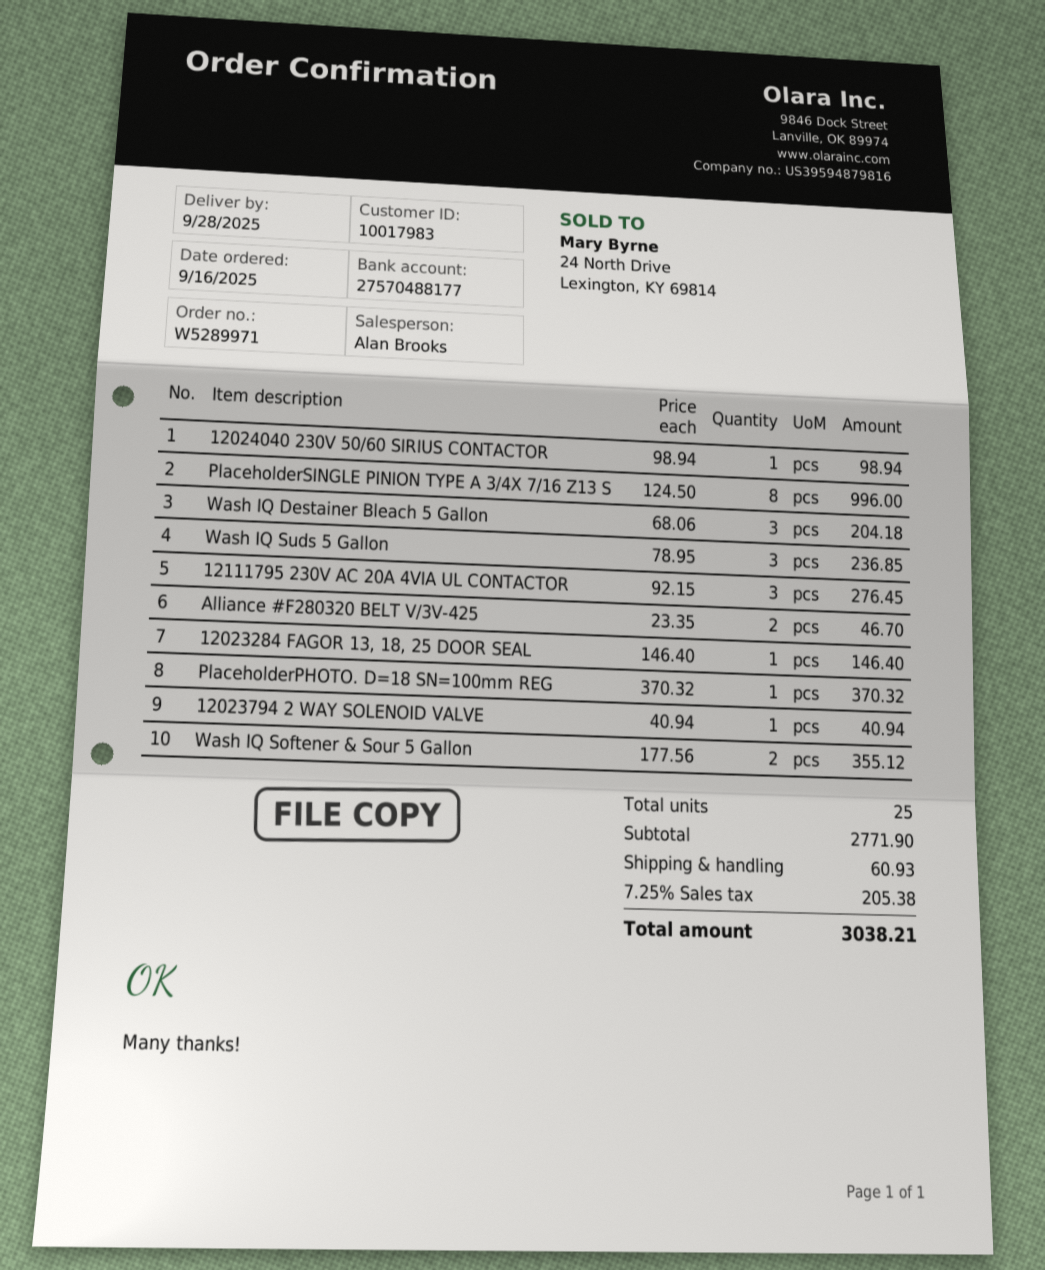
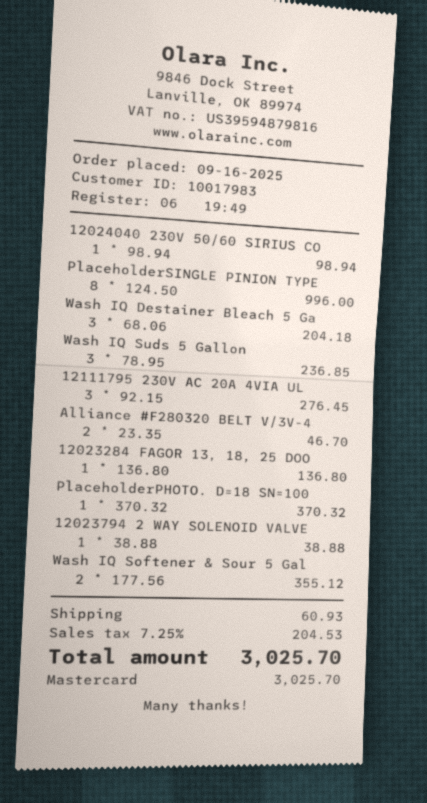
12023284 FAGOR 13, 18, 25 DOOR SEAL: 1 x 146.40 = 146.40 -> 1 x 136.80 = 136.80
12023794 2 WAY SOLENOID VALVE: 1 x 40.94 = 40.94 -> 1 x 38.88 = 38.88
tax: 7.25% = 205.38 -> 7.25% = 204.53
total: 3038.21 -> 3025.70

